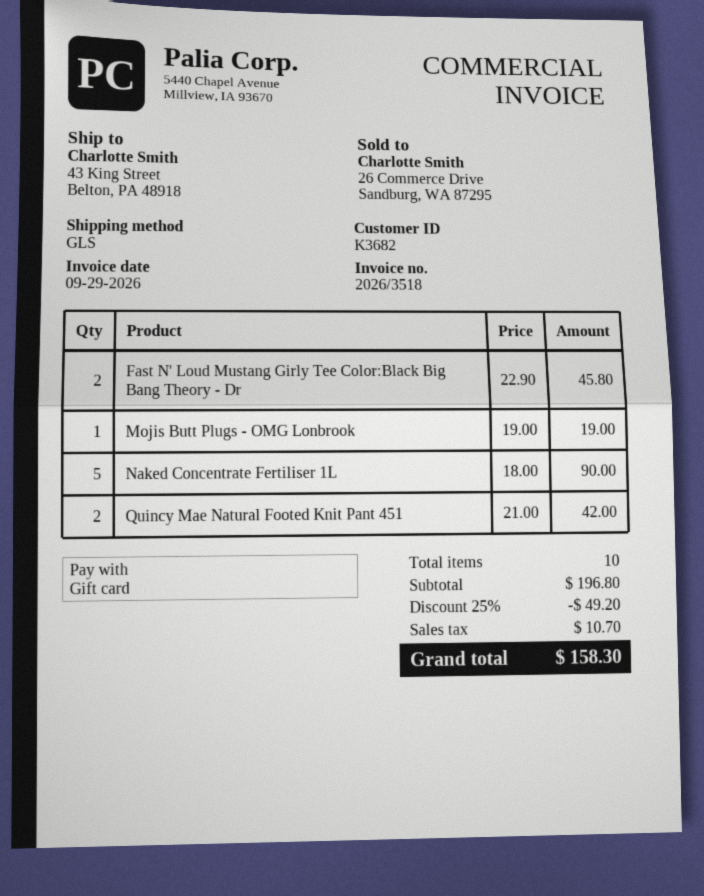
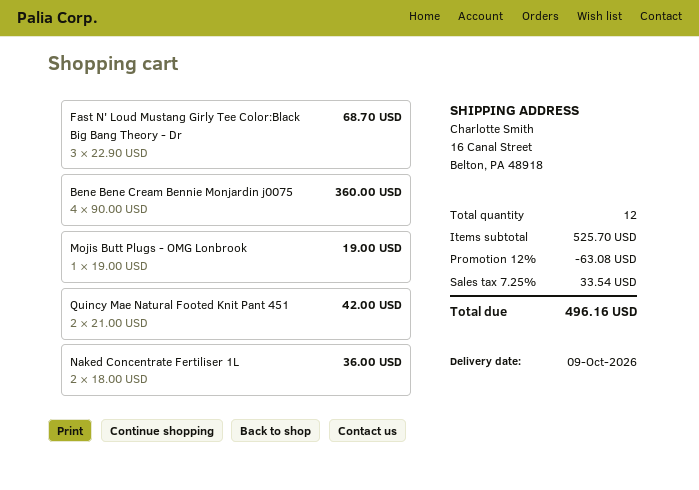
ship to: 43 King Street, Belton, PA 48918 -> 16 Canal Street, Belton, PA 48918
Fast N' Loud Mustang Girly Tee Color:Black Big Bang Theory - Dr: 2 x 22.90 = 45.80 -> 3 x 22.90 = 68.70
Naked Concentrate Fertiliser 1L: 5 x 18.00 = 90.00 -> 2 x 18.00 = 36.00
Bene Bene Cream Bennie Monjardin j0075: none -> 4 x 90.00 = 360.00
total quantity: 10 -> 12
subtotal: 196.80 -> 525.70
discount: 25% = 49.20 -> 12% = 63.08
tax: 10.70 -> 33.54
total: 158.30 -> 496.16

